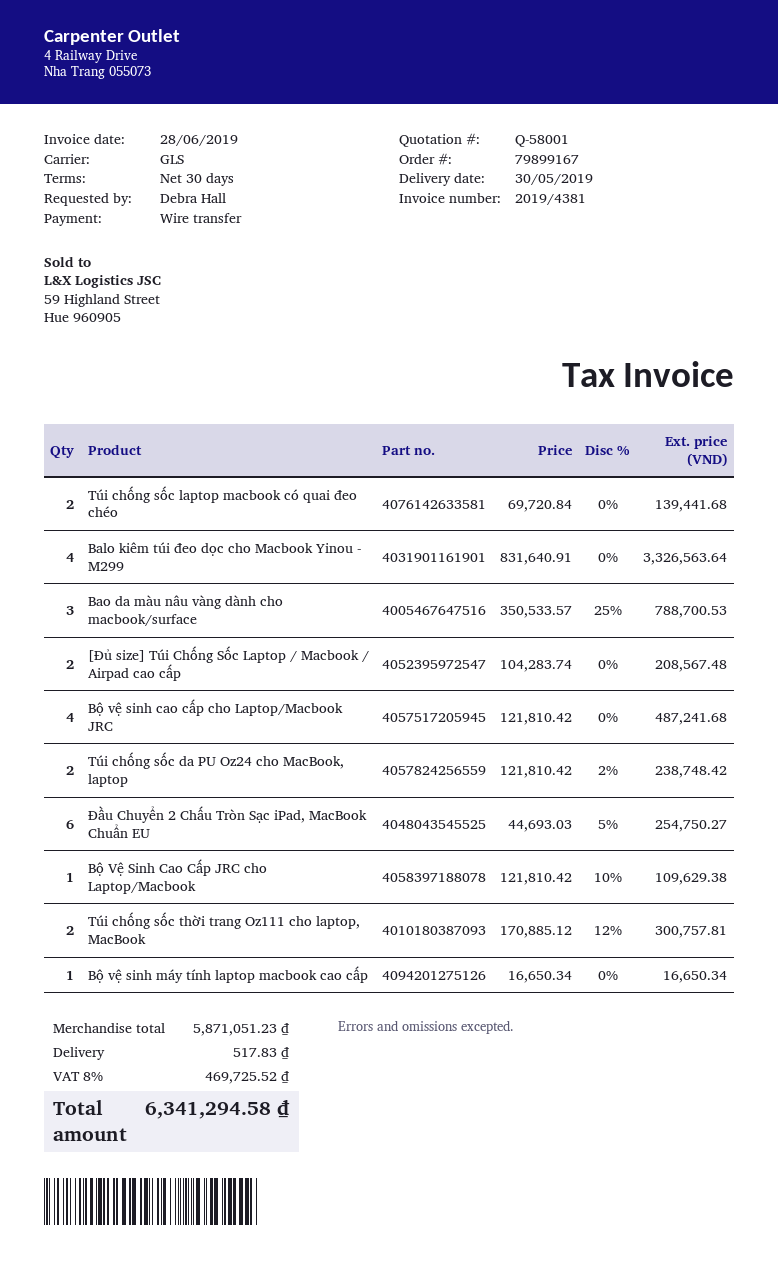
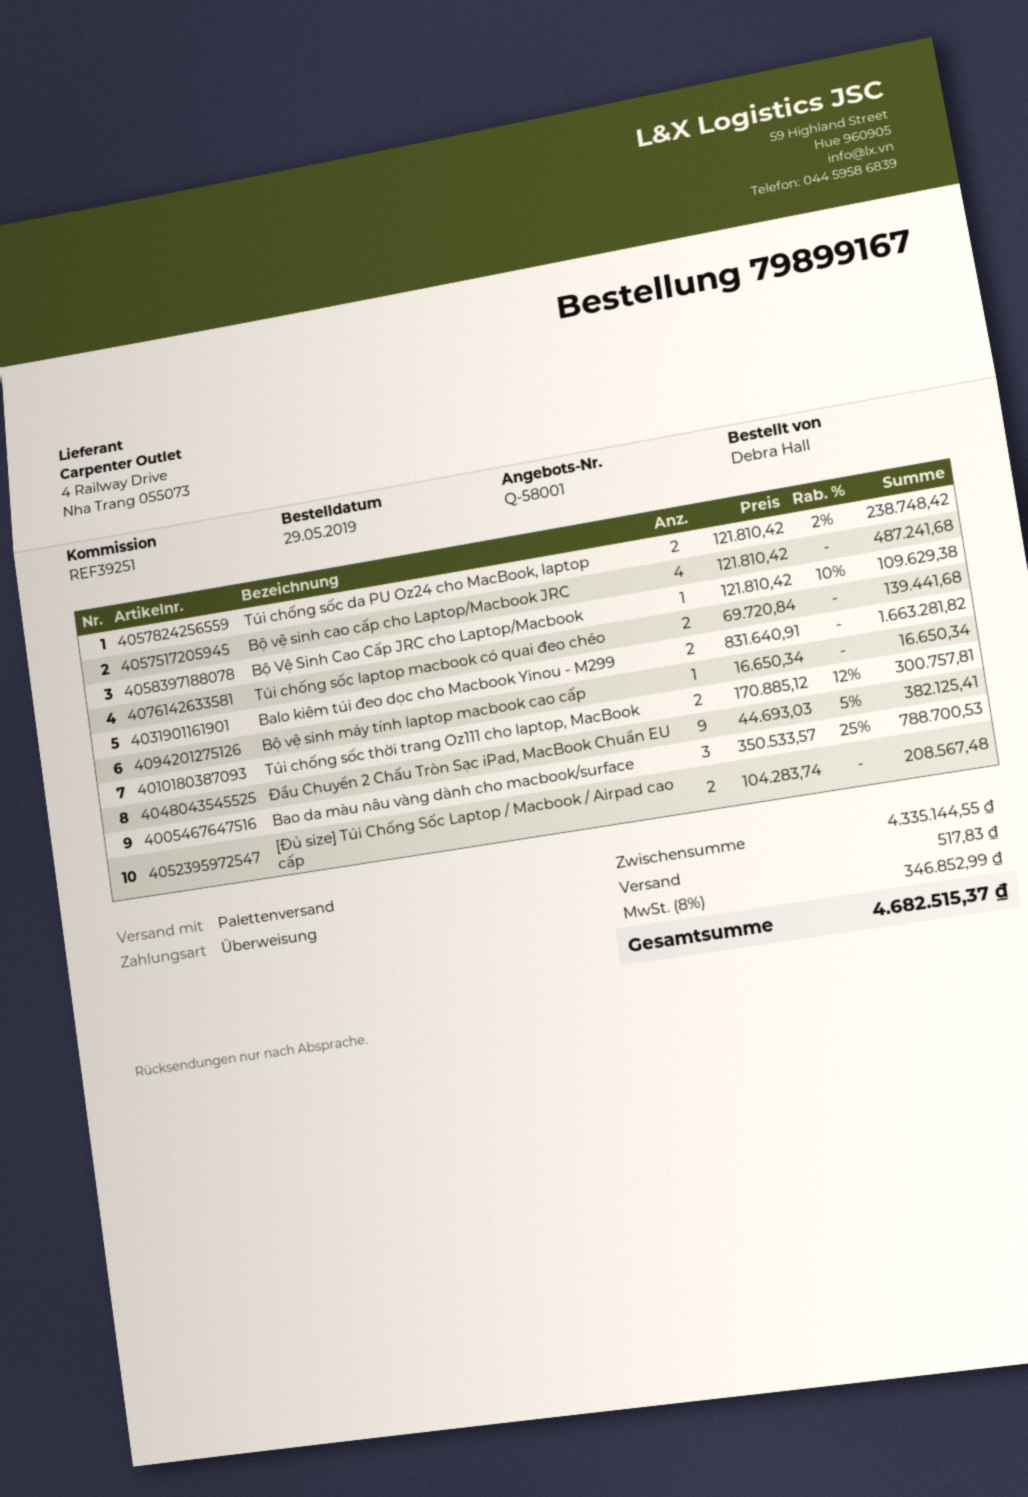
shipping method: GLS -> pallet freight
Balo kiêm túi đeo dọc cho Macbook Yinou - M299: 4 x 831640.91 = 3326563.64 -> 2 x 831640.91 = 1663281.82
Đầu Chuyển 2 Chấu Tròn Sạc iPad, MacBook Chuẩn EU: 6 x 44693.03 - 5% = 254750.27 -> 9 x 44693.03 - 5% = 382125.41
subtotal: 5871051.23 -> 4335144.55
tax: 8% = 469725.52 -> 8% = 346852.99
total: 6341294.58 -> 4682515.37

